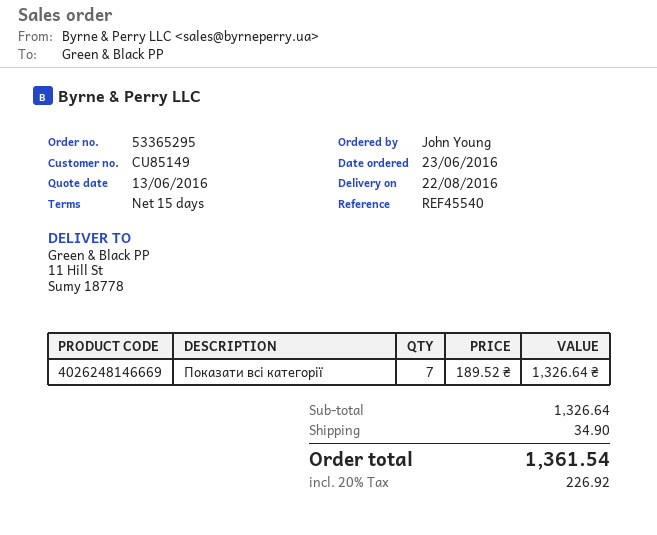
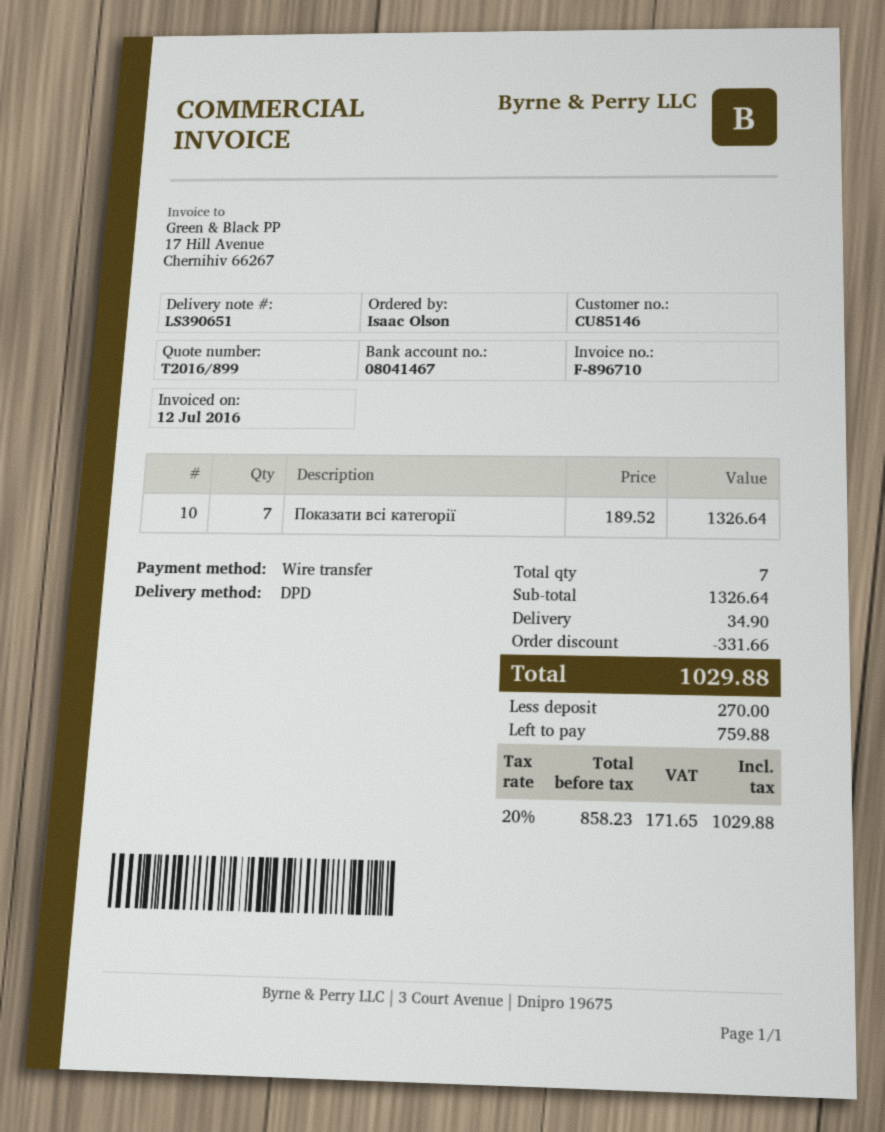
customer number: CU85149 -> CU85146
ordered by: John Young -> Isaac Olson
discount: none -> 331.66
tax: 20% = 226.92 -> 20% = 171.65
total: 1361.54 -> 1029.88

